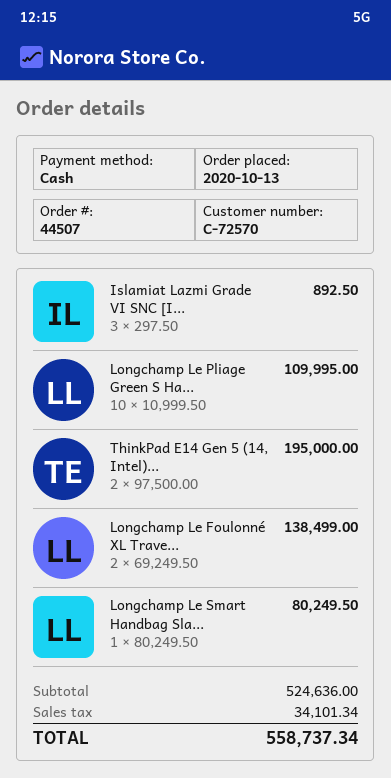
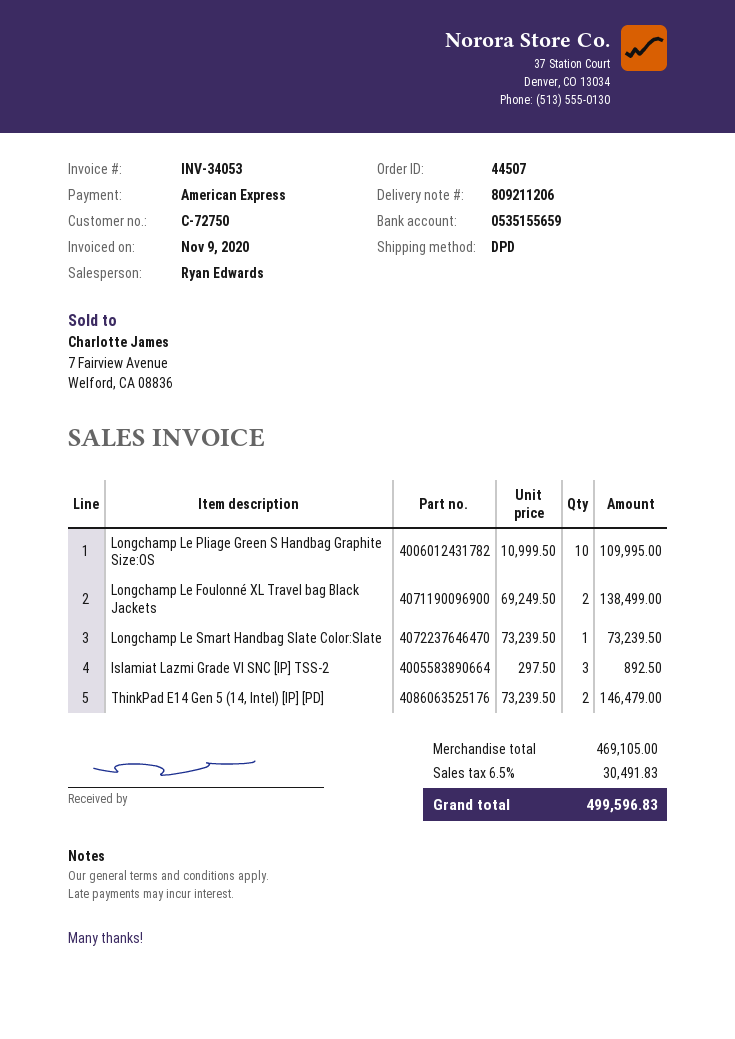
customer number: C-72570 -> C-72750
payment method: cash -> American Express
ThinkPad E14 Gen 5 (14, Intel)...: 2 x 97500.00 = 195000.00 -> 2 x 73239.50 = 146479.00
Longchamp Le Smart Handbag Sla...: 1 x 80249.50 = 80249.50 -> 1 x 73239.50 = 73239.50
subtotal: 524636.00 -> 469105.00
tax: 34101.34 -> 30491.83
total: 558737.34 -> 499596.83

